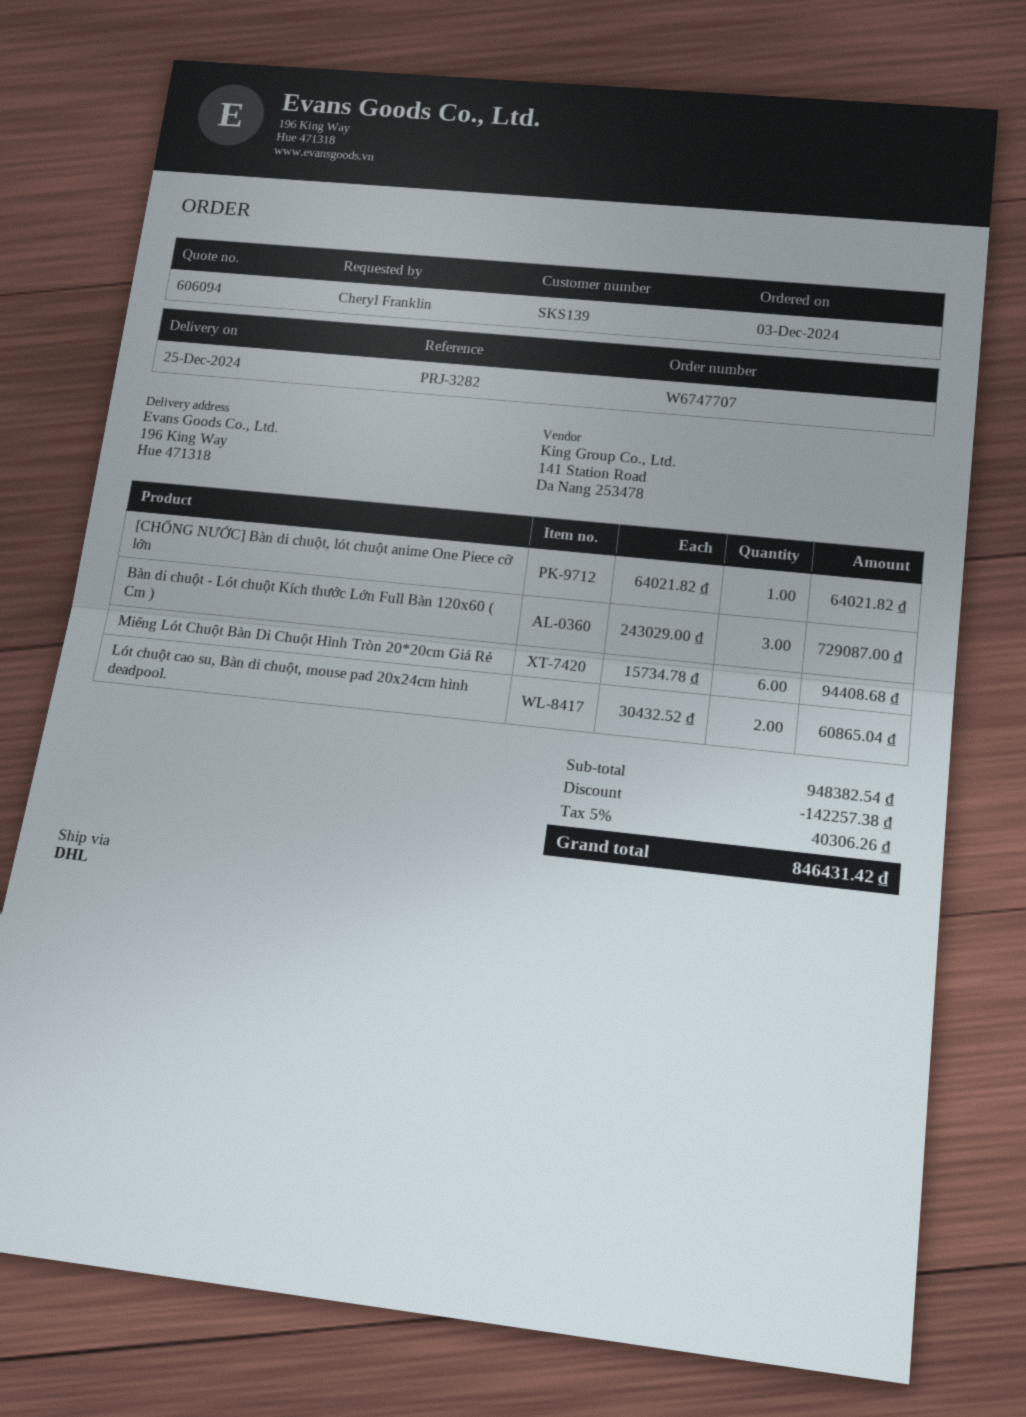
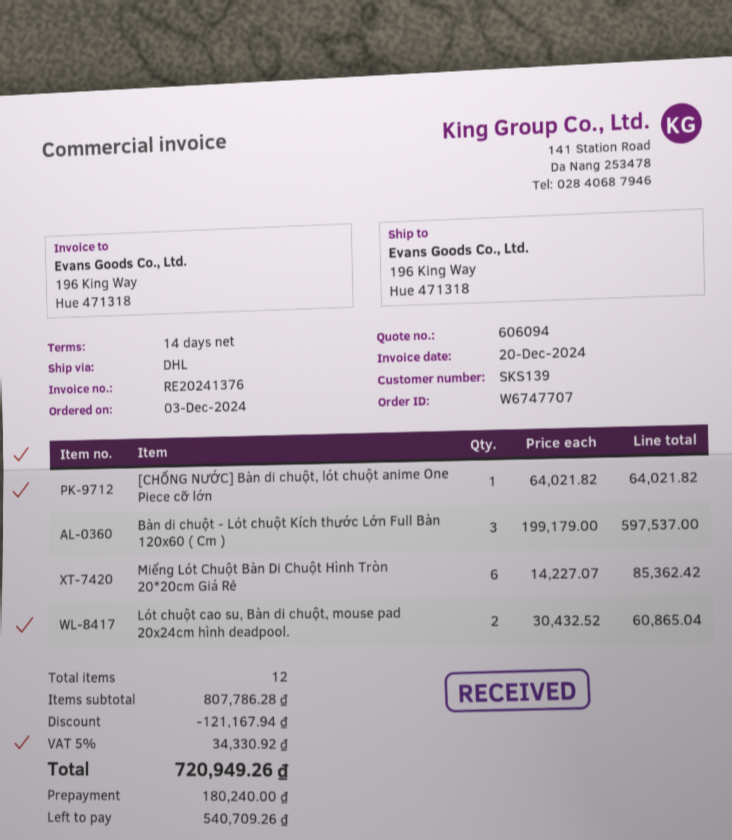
Bàn di chuột - Lót chuột Kích thước Lớn Full Bàn 120x60 ( Cm ): 3 x 243029.00 = 729087.00 -> 3 x 199179.00 = 597537.00
Miếng Lót Chuột Bàn Di Chuột Hình Tròn 20*20cm Giá Rẻ: 6 x 15734.78 = 94408.68 -> 6 x 14227.07 = 85362.42
subtotal: 948382.54 -> 807786.28
discount: 142257.38 -> 121167.94
tax: 5% = 40306.26 -> 5% = 34330.92
total: 846431.42 -> 720949.26

